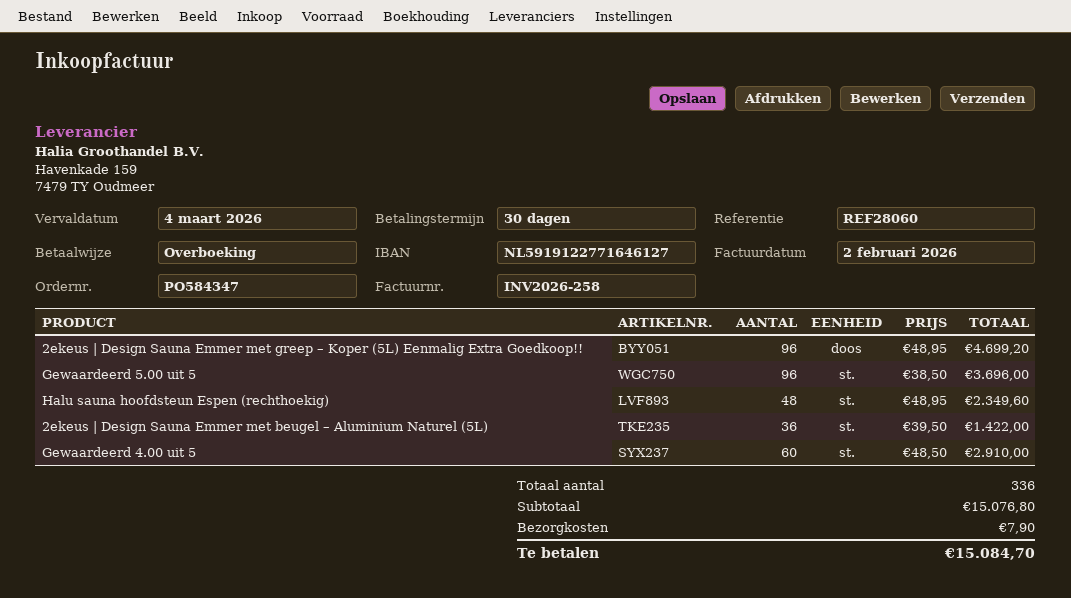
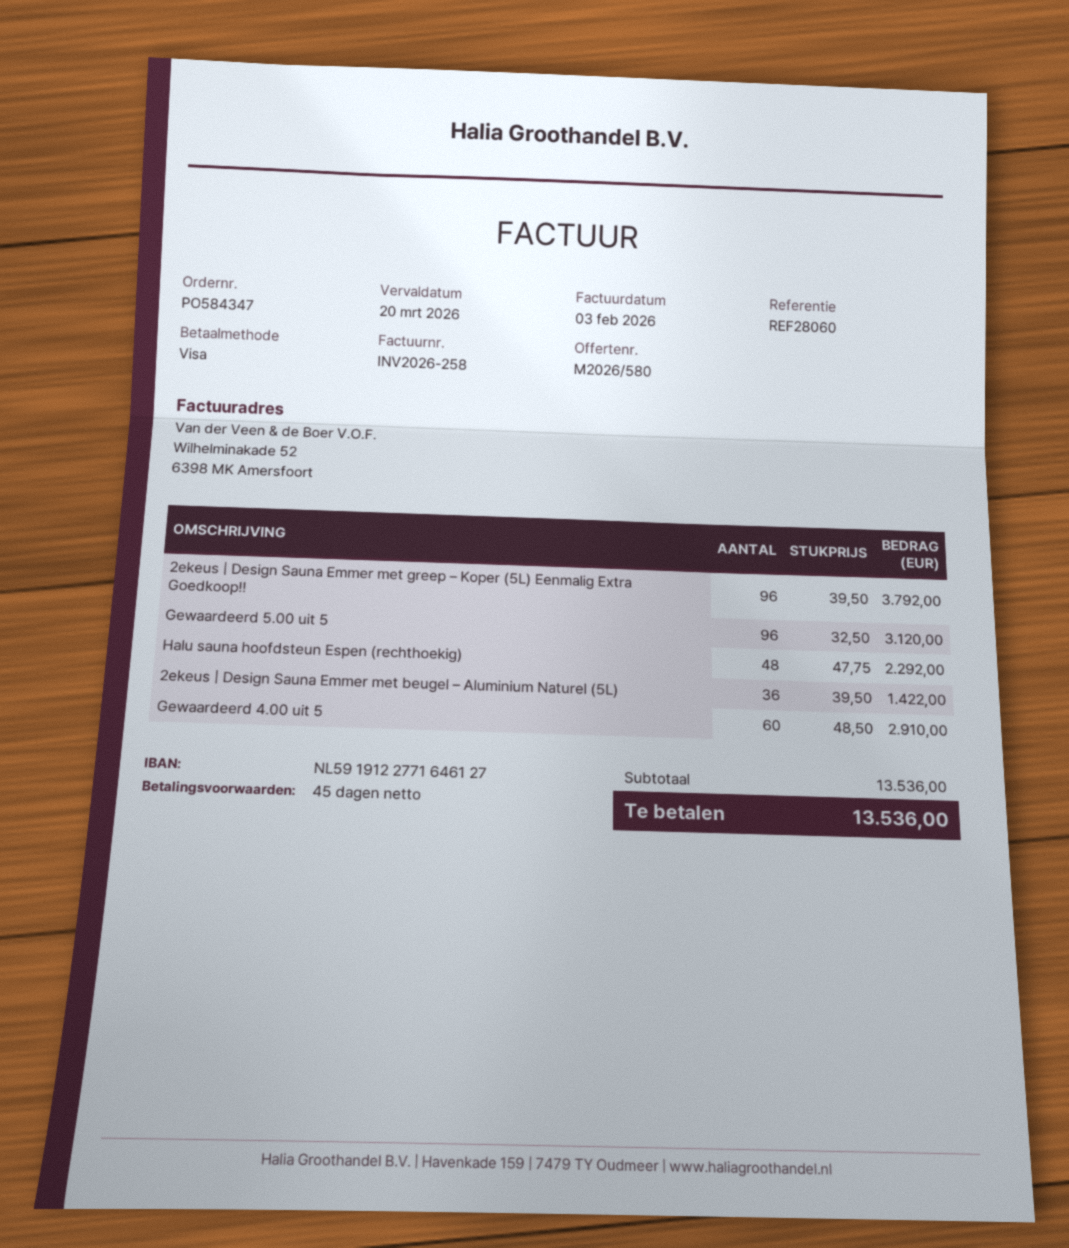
invoice date: 2026-02-02 -> 2026-02-03
payment terms: 30 days -> 45 days
due date: 2026-03-04 -> 2026-03-20
payment method: bank transfer -> Visa
2ekeus | Design Sauna Emmer met greep – Koper (5L) Eenmalig Extra Goedkoop!!: 96 x 48.95 = 4699.20 -> 96 x 39.50 = 3792.00
Gewaardeerd 5.00 uit 5: 96 x 38.50 = 3696.00 -> 96 x 32.50 = 3120.00
Halu sauna hoofdsteun Espen (rechthoekig): 48 x 48.95 = 2349.60 -> 48 x 47.75 = 2292.00
subtotal: 15076.80 -> 13536.00
shipping: 7.90 -> none
total: 15084.70 -> 13536.00

